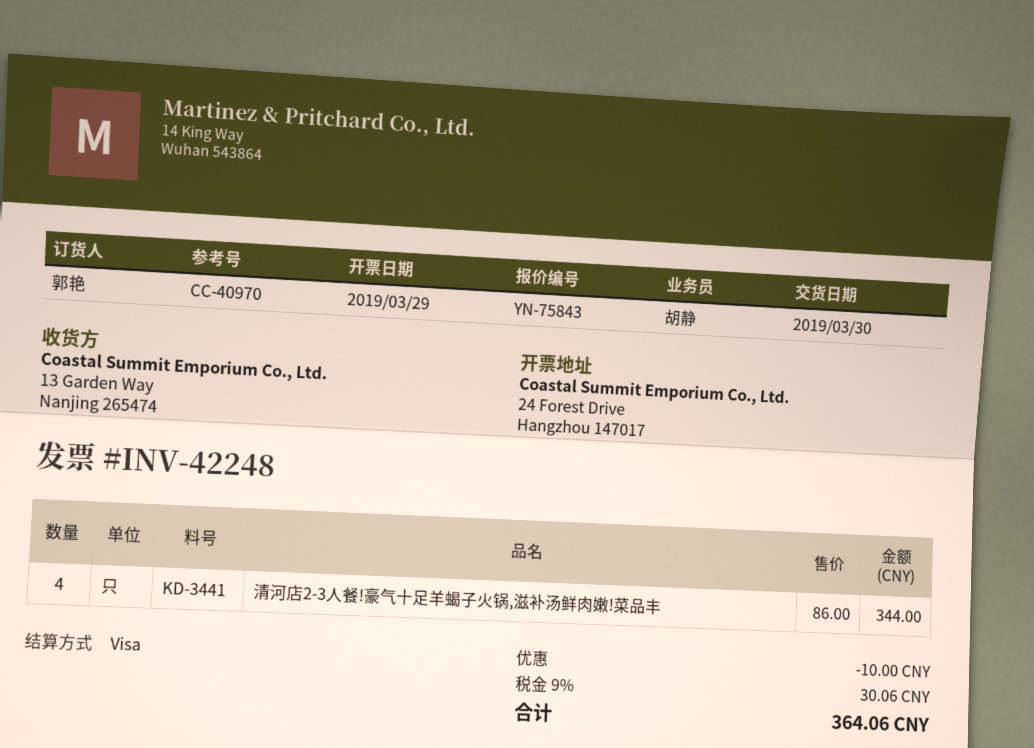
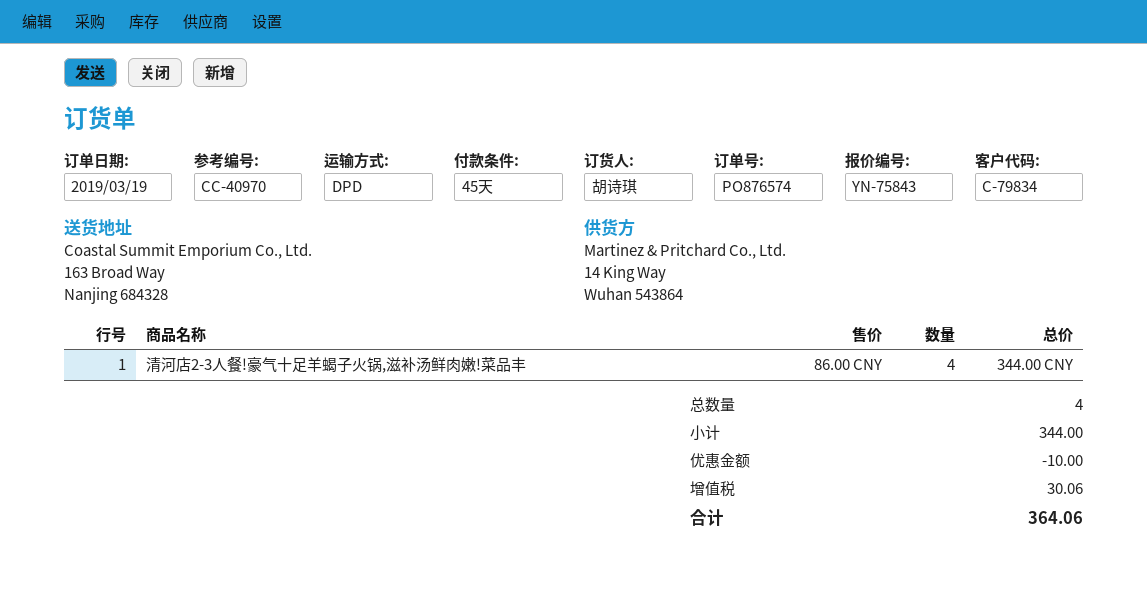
ordered by: 郭艳 -> 胡诗琪
ship to: 13 Garden Way, Nanjing 265474 -> 163 Broad Way, Nanjing 684328

